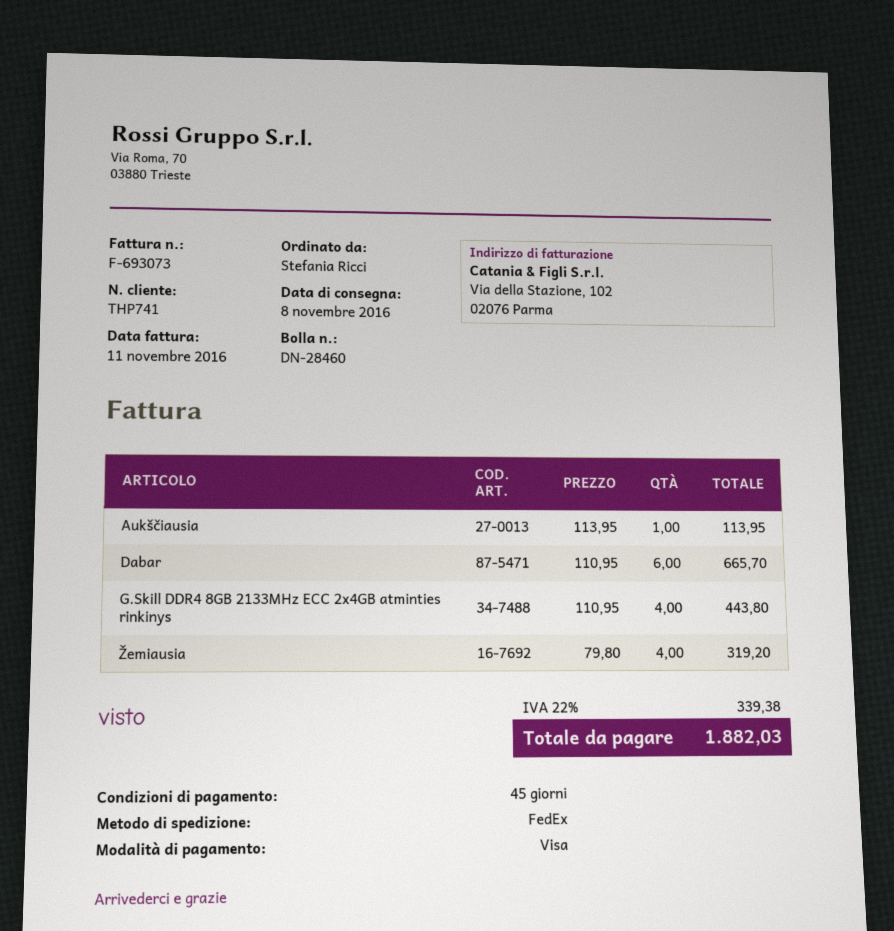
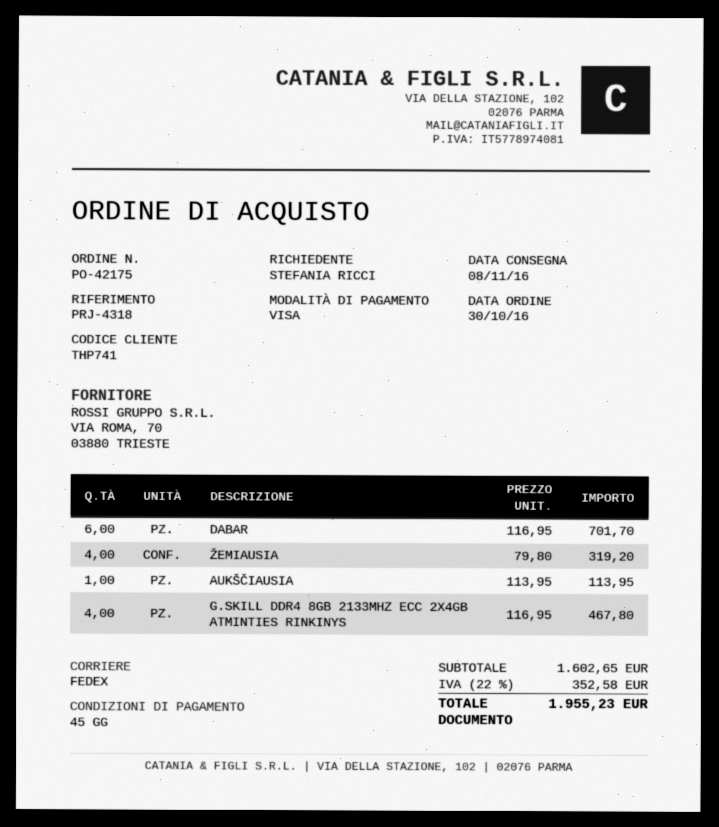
Dabar: 6 x 110.95 = 665.70 -> 6 x 116.95 = 701.70
G.Skill DDR4 8GB 2133MHz ECC 2x4GB atminties rinkinys: 4 x 110.95 = 443.80 -> 4 x 116.95 = 467.80
tax: 22% = 339.38 -> 22% = 352.58
total: 1882.03 -> 1955.23

